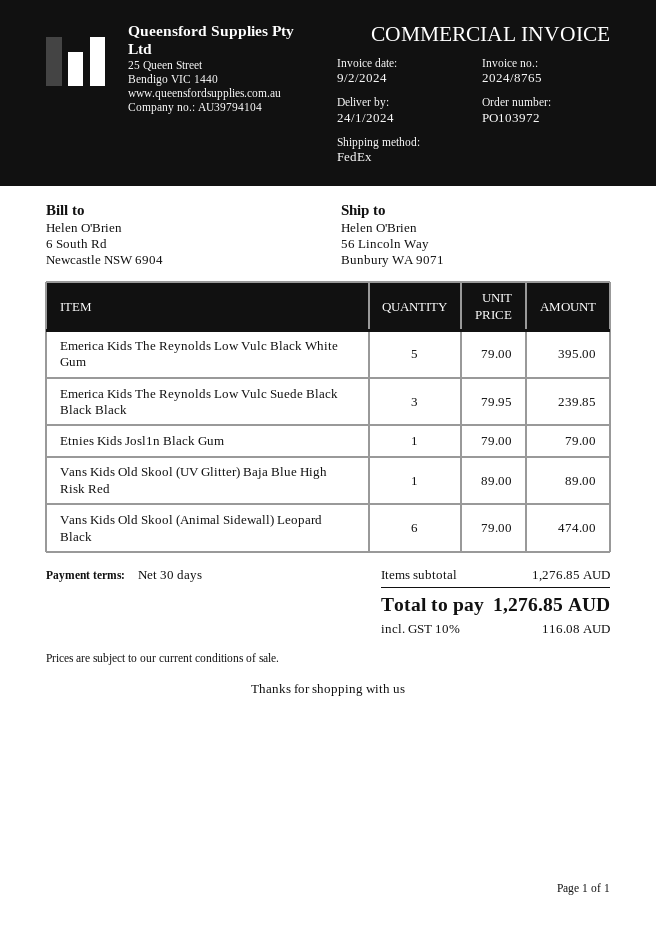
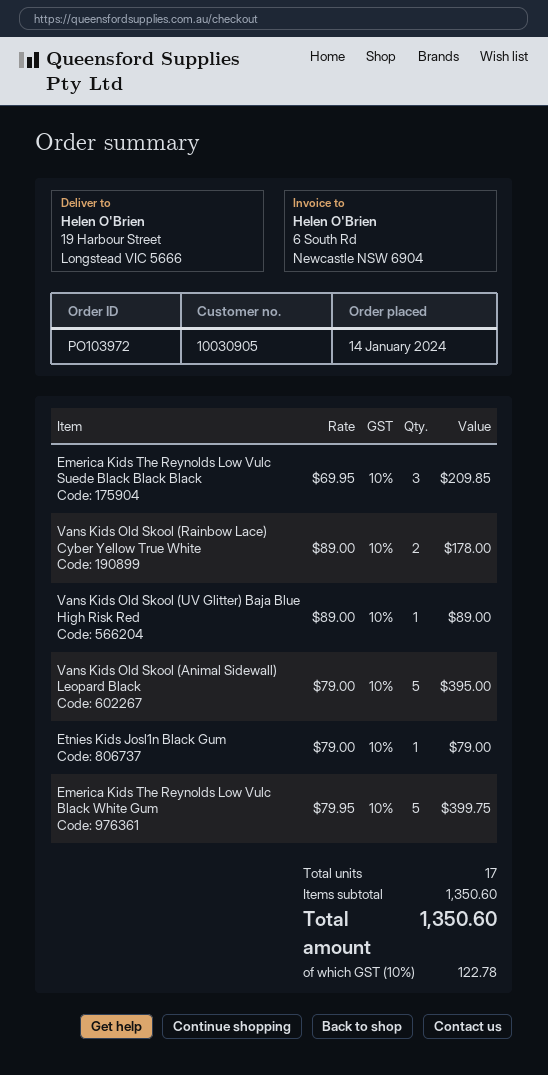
ship to: 56 Lincoln Way, Bunbury WA 9071 -> 19 Harbour Street, Longstead VIC 5666
Emerica Kids The Reynolds Low Vulc Black White Gum: 5 x 79.00 = 395.00 -> 5 x 79.95 = 399.75
Emerica Kids The Reynolds Low Vulc Suede Black Black Black: 3 x 79.95 = 239.85 -> 3 x 69.95 = 209.85
Vans Kids Old Skool (Animal Sidewall) Leopard Black: 6 x 79.00 = 474.00 -> 5 x 79.00 = 395.00
Vans Kids Old Skool (Rainbow Lace) Cyber Yellow True White: none -> 2 x 89.00 = 178.00
subtotal: 1276.85 -> 1350.60
tax: 10% = 116.08 -> 10% = 122.78
total: 1276.85 -> 1350.60

